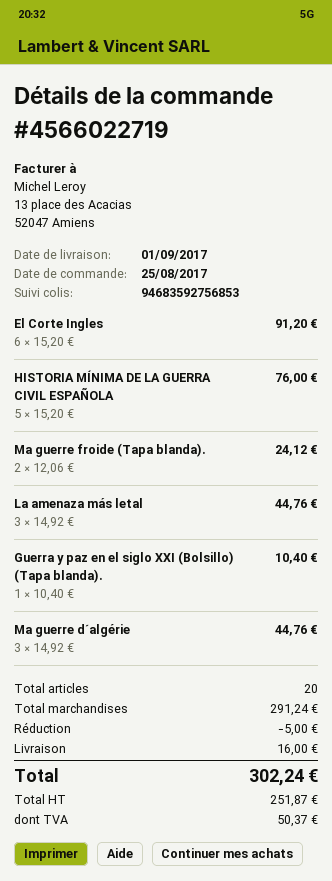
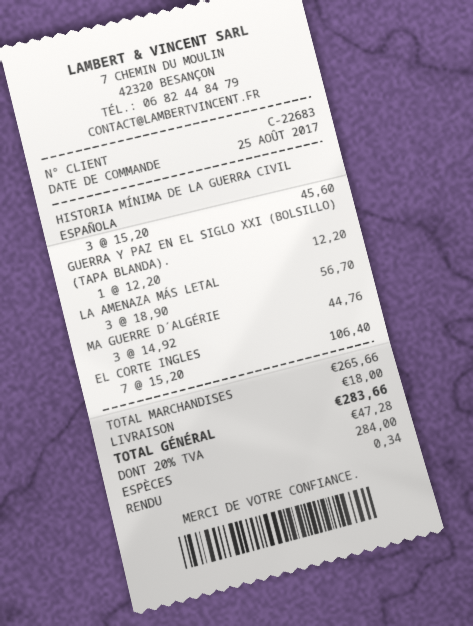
El Corte Ingles: 6 x 15.20 = 91.20 -> 7 x 15.20 = 106.40
HISTORIA MÍNIMA DE LA GUERRA CIVIL ESPAÑOLA: 5 x 15.20 = 76.00 -> 3 x 15.20 = 45.60
Ma guerre froide (Tapa blanda).: 2 x 12.06 = 24.12 -> none
La amenaza más letal: 3 x 14.92 = 44.76 -> 3 x 18.90 = 56.70
Guerra y paz en el siglo XXI (Bolsillo) (Tapa blanda).: 1 x 10.40 = 10.40 -> 1 x 12.20 = 12.20
subtotal: 291.24 -> 265.66
discount: 5.00 -> none
shipping: 16.00 -> 18.00
tax: 50.37 -> 47.28
total: 302.24 -> 283.66

